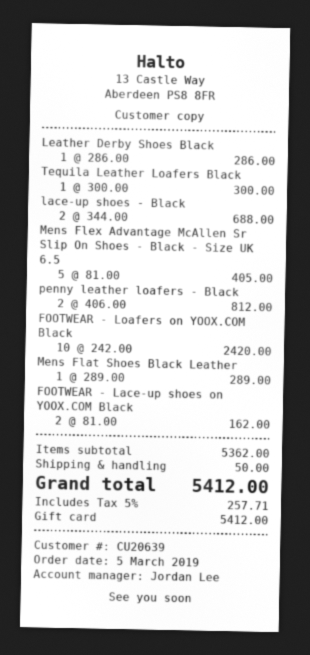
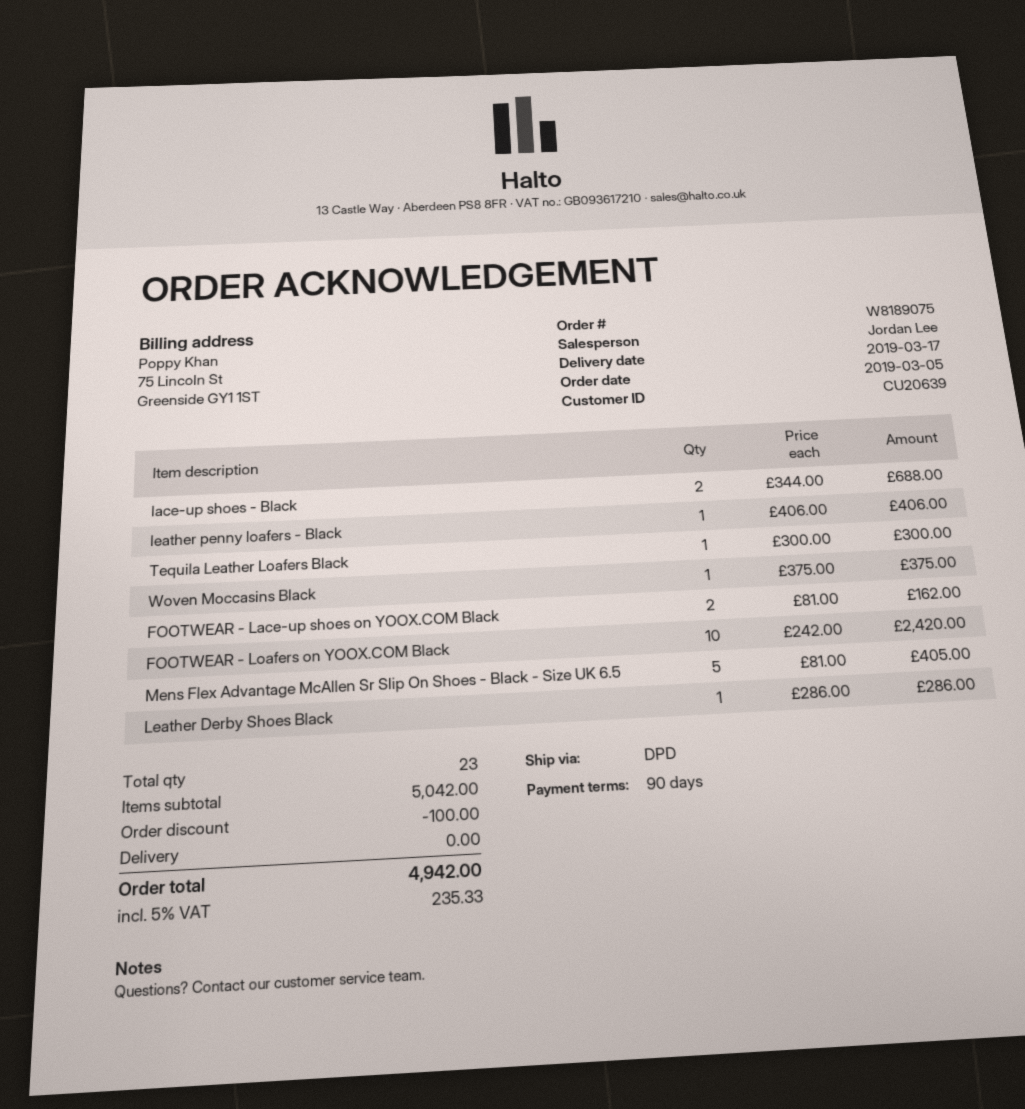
penny leather loafers - Black: 2 x 406.00 = 812.00 -> none
Mens Flat Shoes Black Leather: 1 x 289.00 = 289.00 -> none
leather penny loafers - Black: none -> 1 x 406.00 = 406.00
Woven Moccasins Black: none -> 1 x 375.00 = 375.00
subtotal: 5362.00 -> 5042.00
discount: none -> 100.00
shipping: 50.00 -> 0.00
tax: 5% = 257.71 -> 5% = 235.33
total: 5412.00 -> 4942.00

